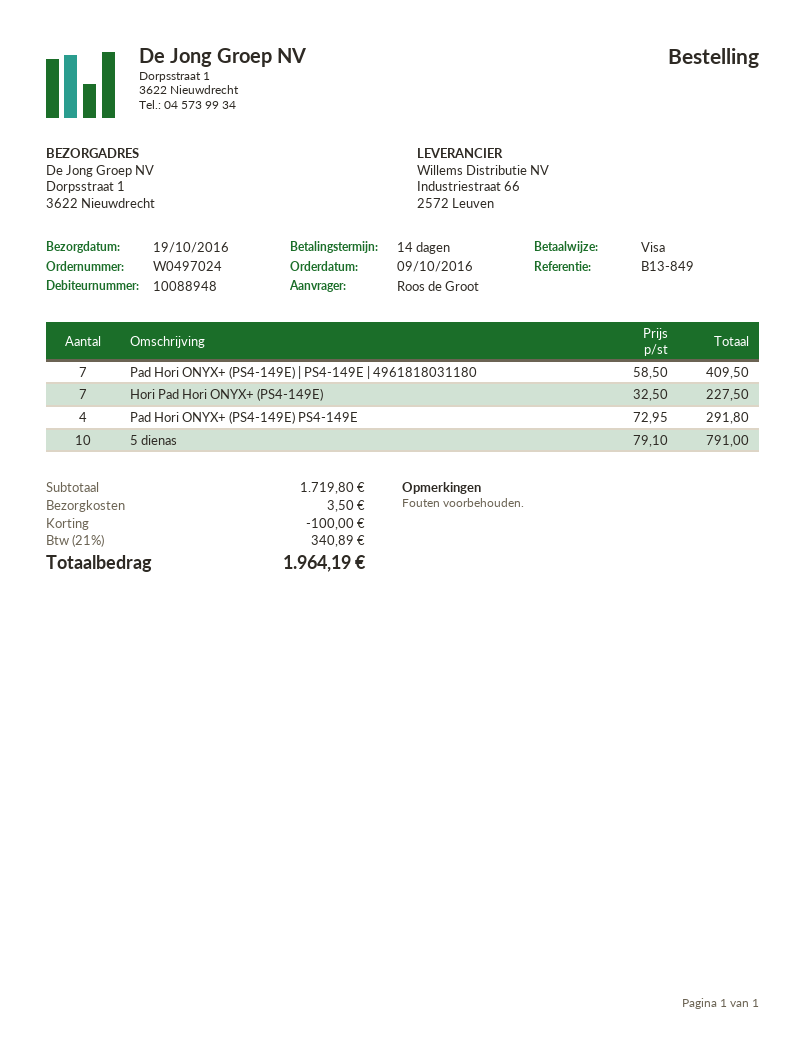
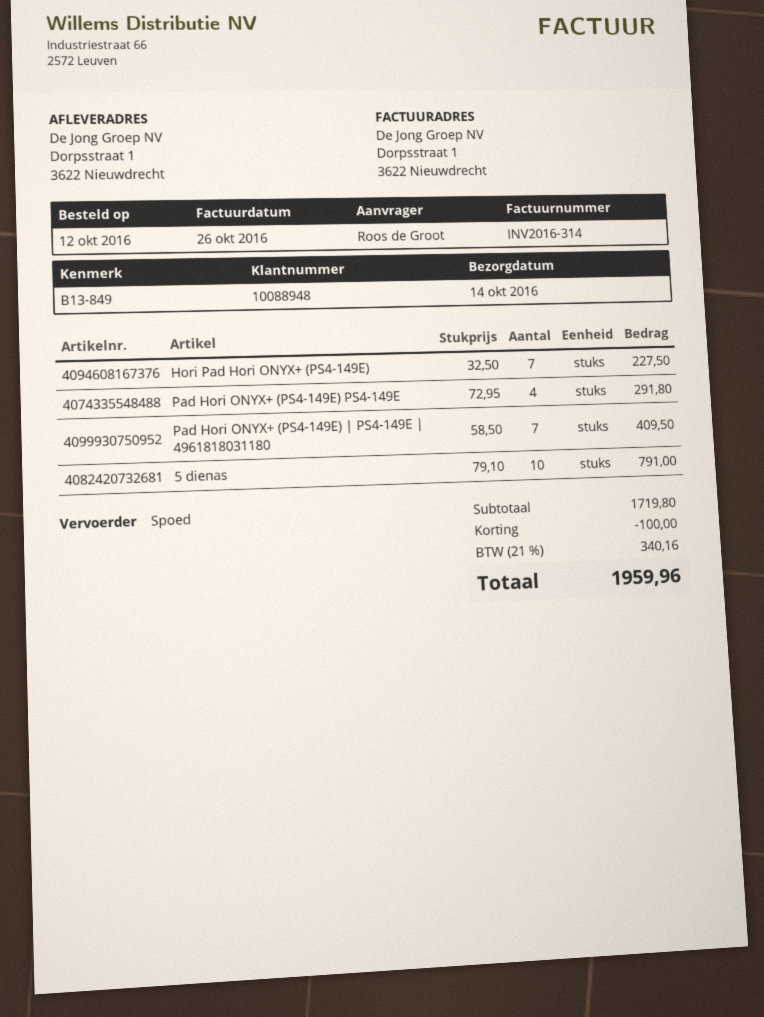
order date: 2016-10-09 -> 2016-10-12
delivery date: 2016-10-19 -> 2016-10-14
shipping: 3.50 -> none
tax: 21% = 340.89 -> 21% = 340.16
total: 1964.19 -> 1959.96

